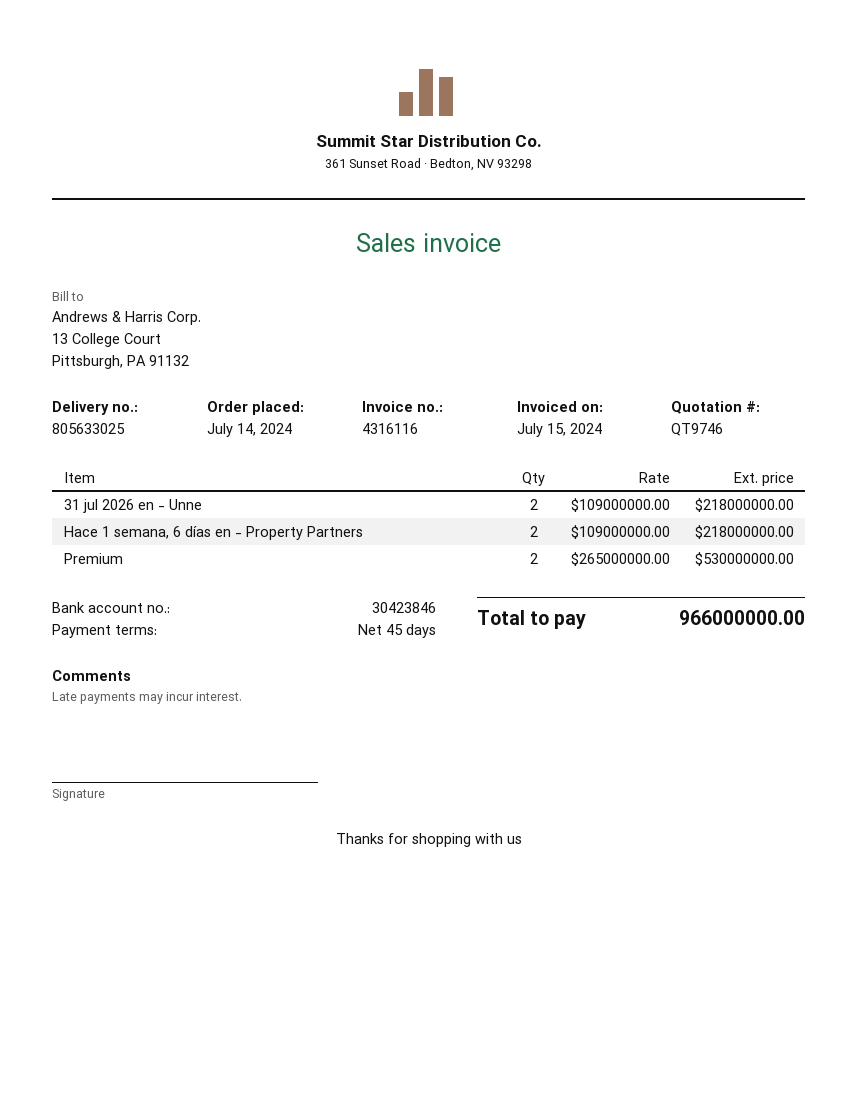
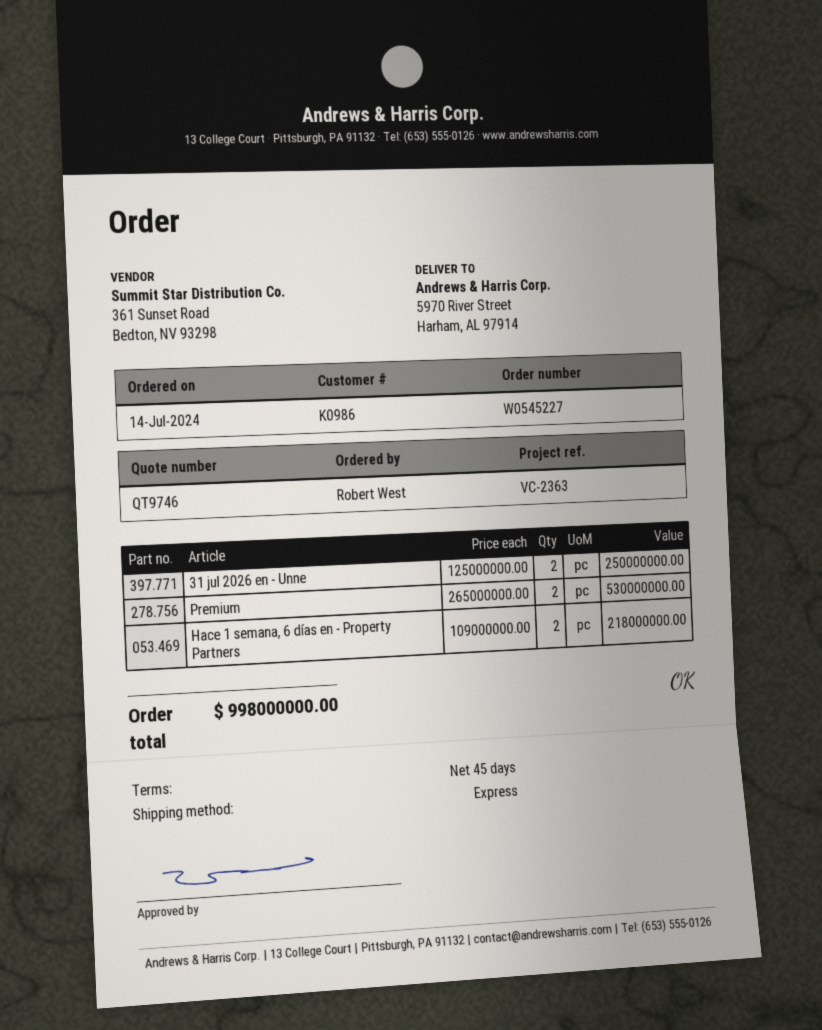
31 jul 2026 en - Unne: 2 x 109000000.00 = 218000000.00 -> 2 x 125000000.00 = 250000000.00
total: 966000000.00 -> 998000000.00

